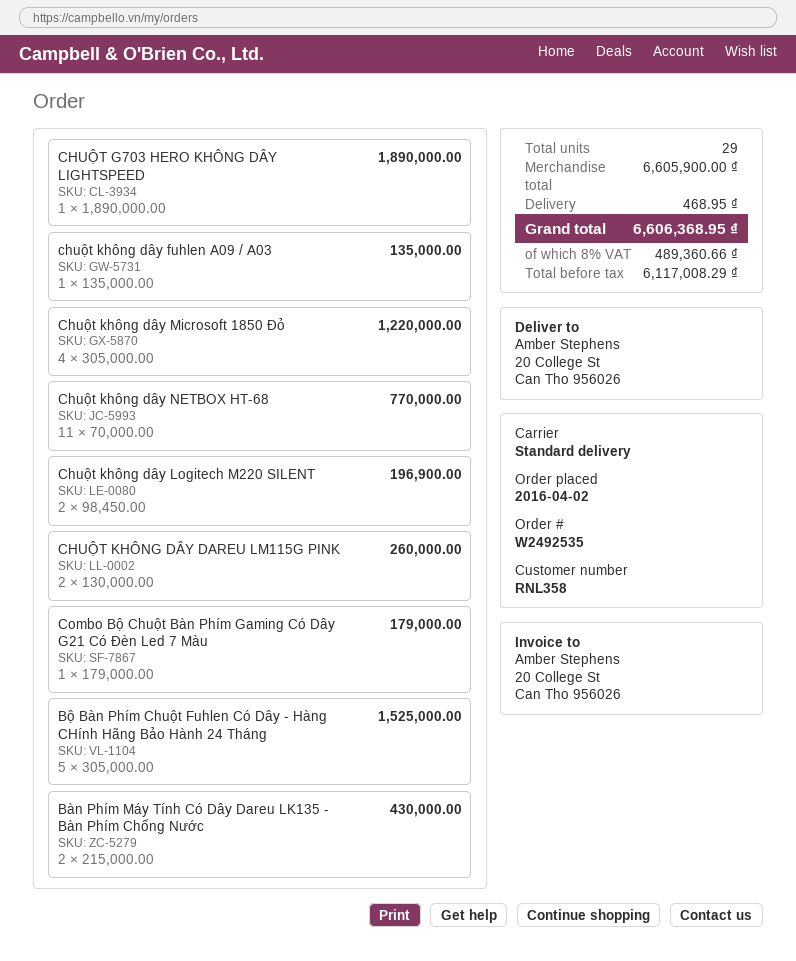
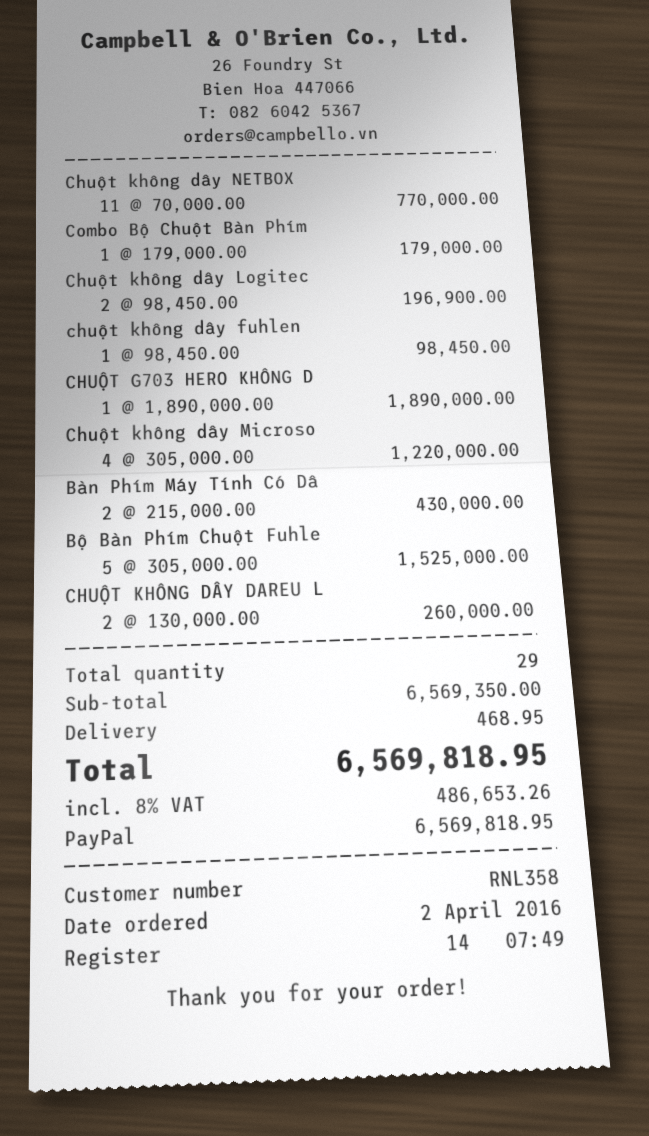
chuột không dây fuhlen A09 / A03: 1 x 135000.00 = 135000.00 -> 1 x 98450.00 = 98450.00
subtotal: 6605900.00 -> 6569350.00
tax: 8% = 489360.66 -> 8% = 486653.26
total: 6606368.95 -> 6569818.95

